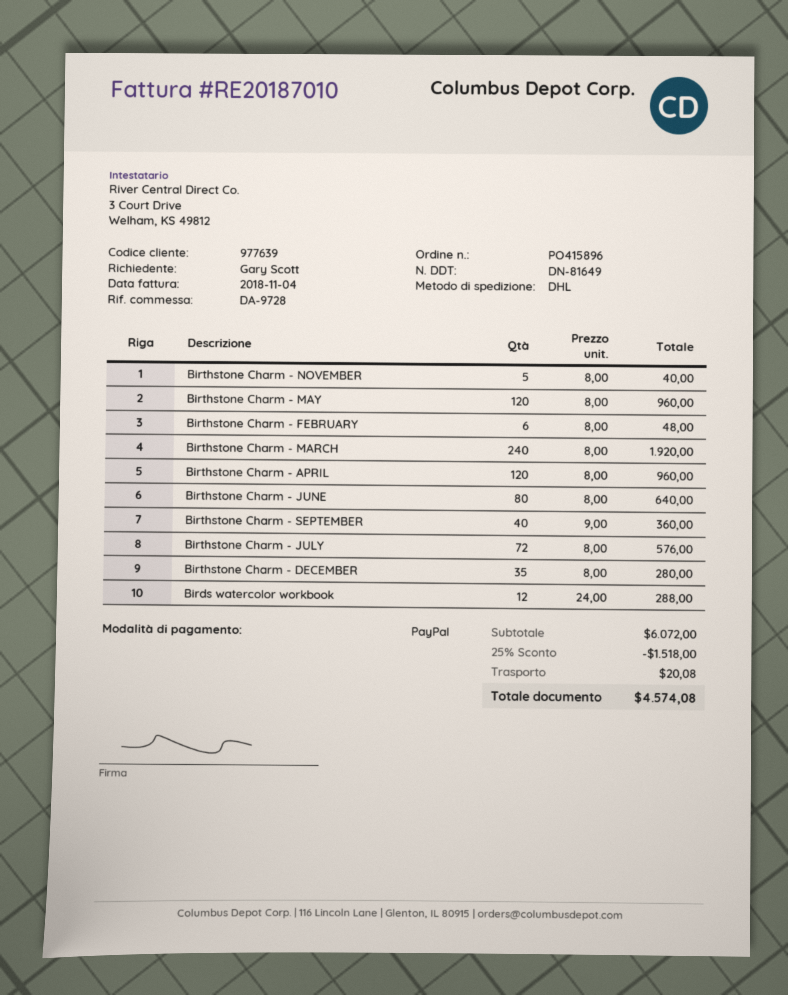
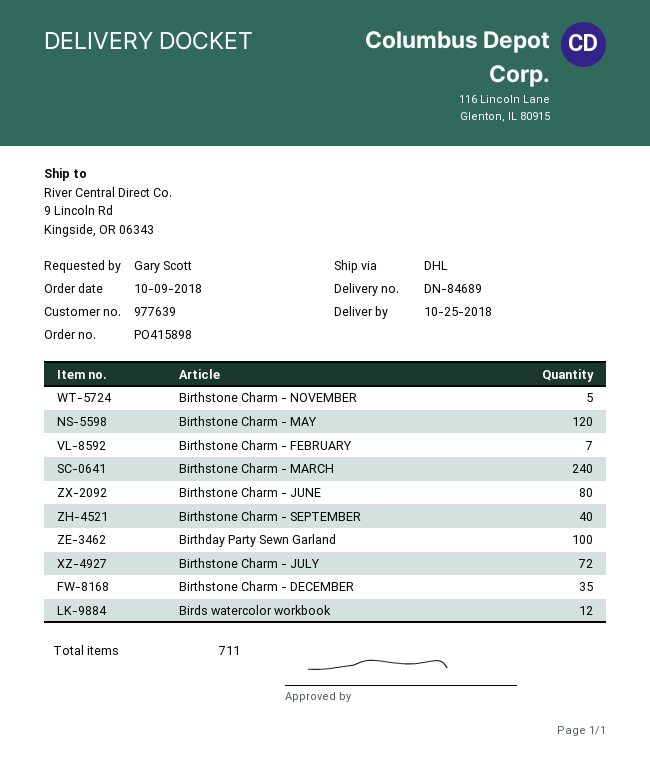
order number: PO415896 -> PO415898
delivery note number: DN-81649 -> DN-84689
Birthstone Charm - FEBRUARY: 6 -> 7
Birthstone Charm - APRIL: 120 -> none
Birthday Party Sewn Garland: none -> 100

